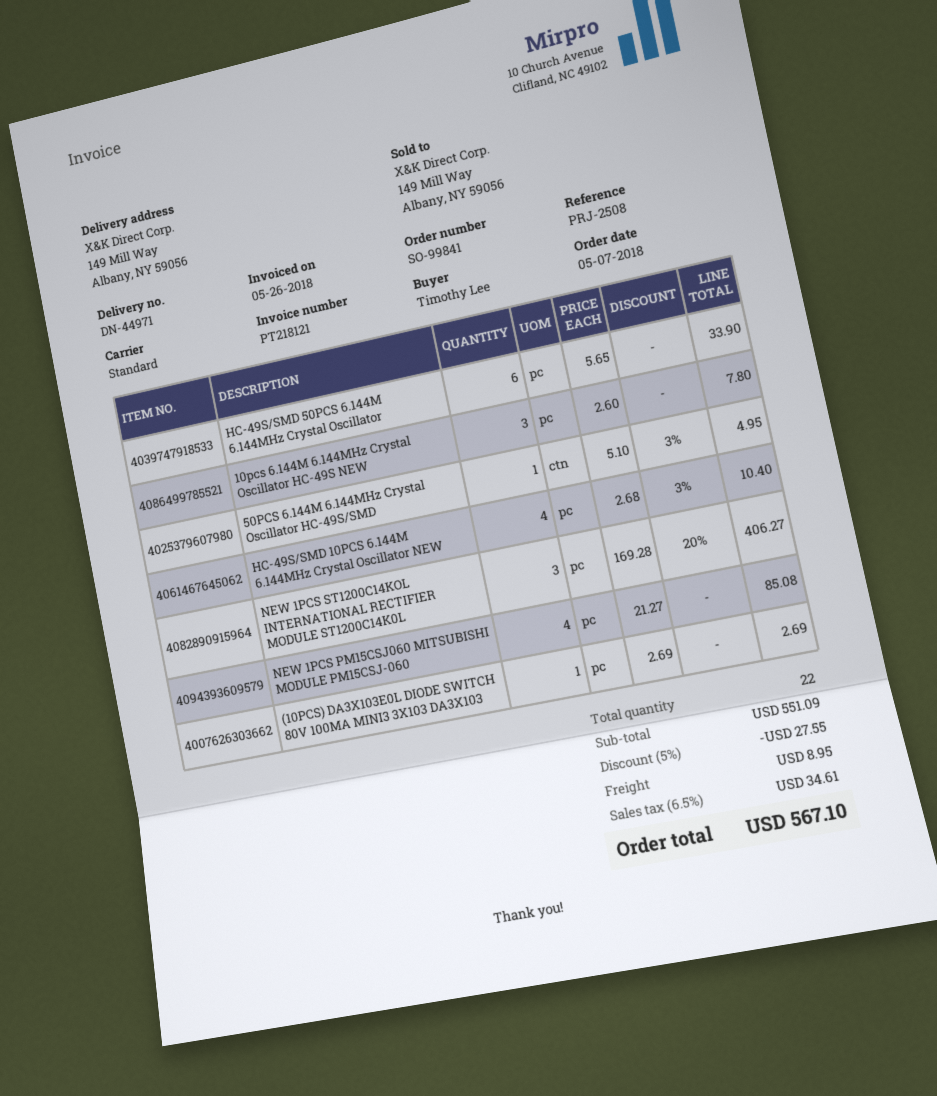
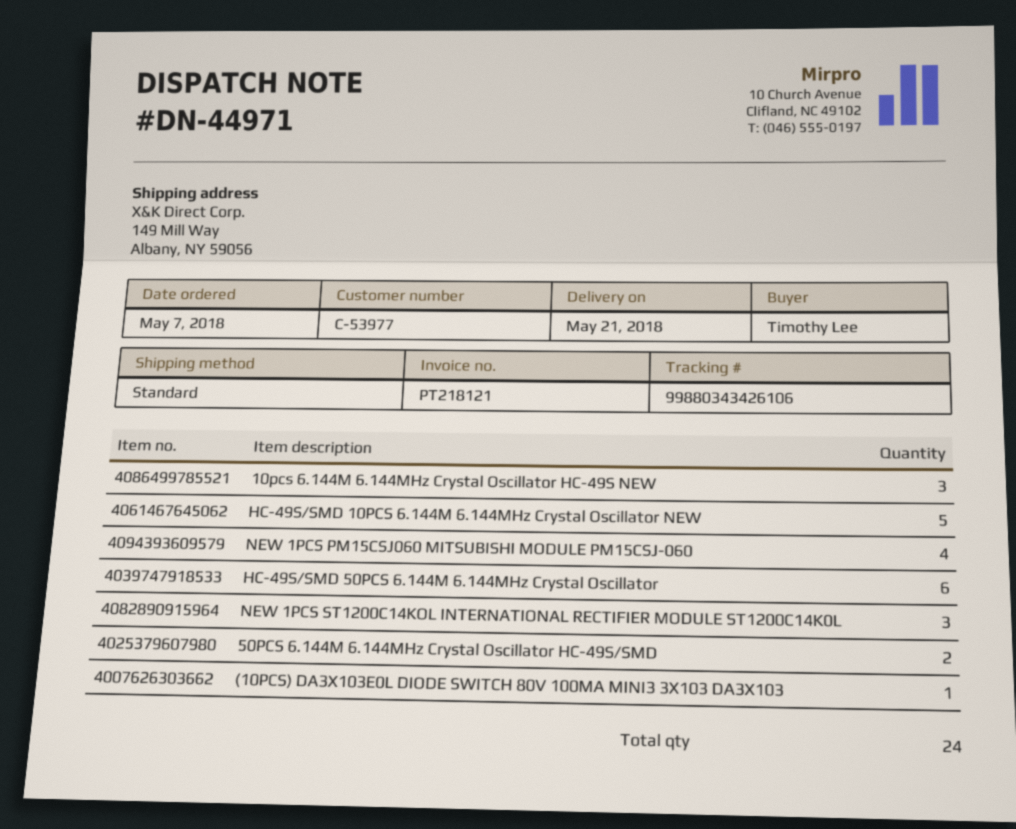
50PCS 6.144M 6.144MHz Crystal Oscillator HC-49S/SMD: 1 -> 2
HC-49S/SMD 10PCS 6.144M 6.144MHz Crystal Oscillator NEW: 4 -> 5
total quantity: 22 -> 24

